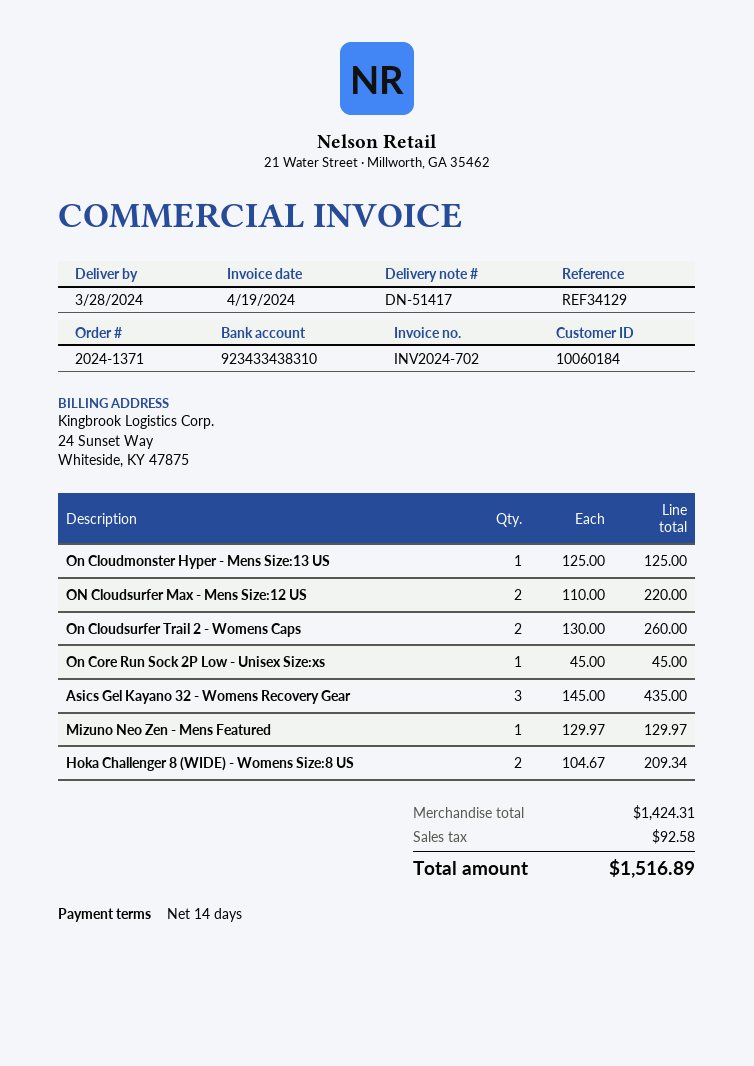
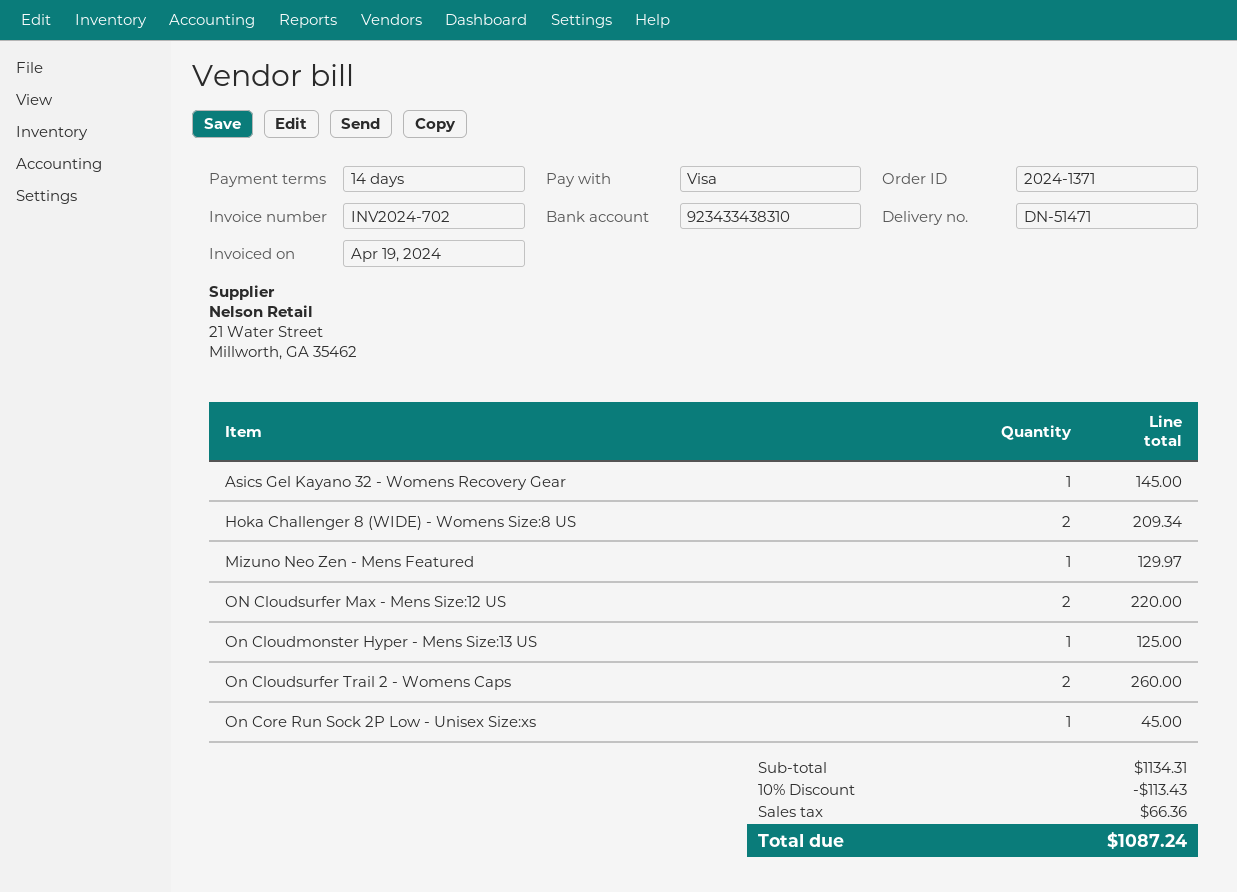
delivery note number: DN-51417 -> DN-51471
Asics Gel Kayano 32 - Womens Recovery Gear: 3 for 435.00 -> 1 for 145.00
subtotal: 1424.31 -> 1134.31
discount: none -> 10% = 113.43
tax: 92.58 -> 66.36
total: 1516.89 -> 1087.24

